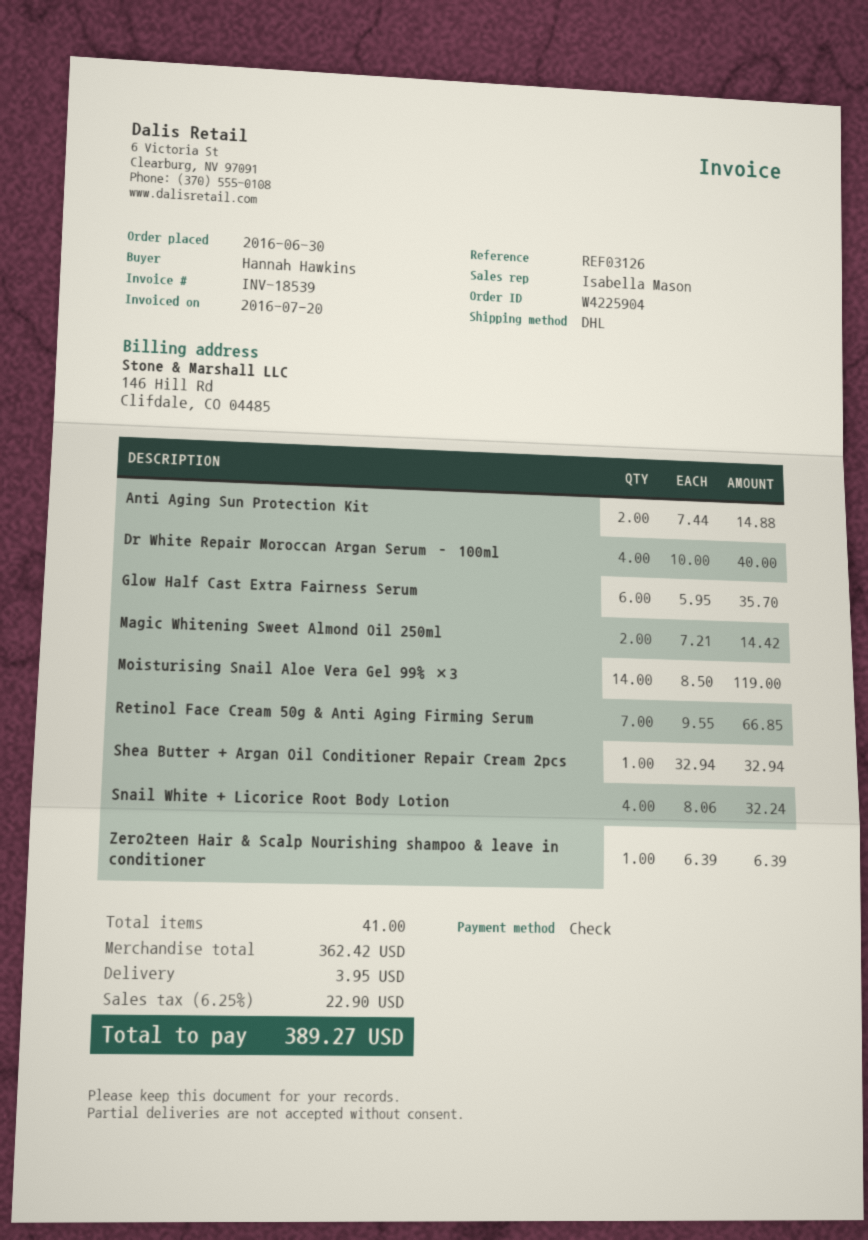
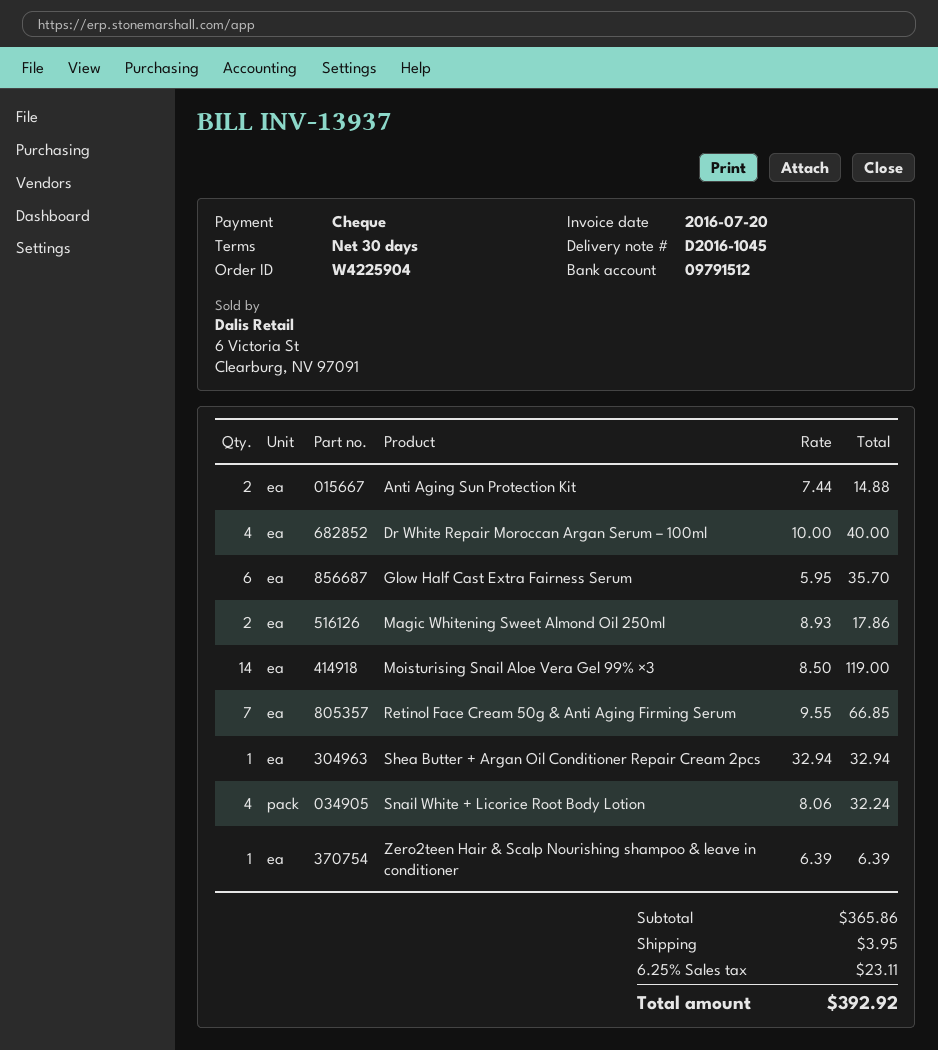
invoice number: INV-18539 -> INV-13937
Magic Whitening Sweet Almond Oil 250ml: 2 x 7.21 = 14.42 -> 2 x 8.93 = 17.86
subtotal: 362.42 -> 365.86
tax: 6.25% = 22.90 -> 6.25% = 23.11
total: 389.27 -> 392.92

